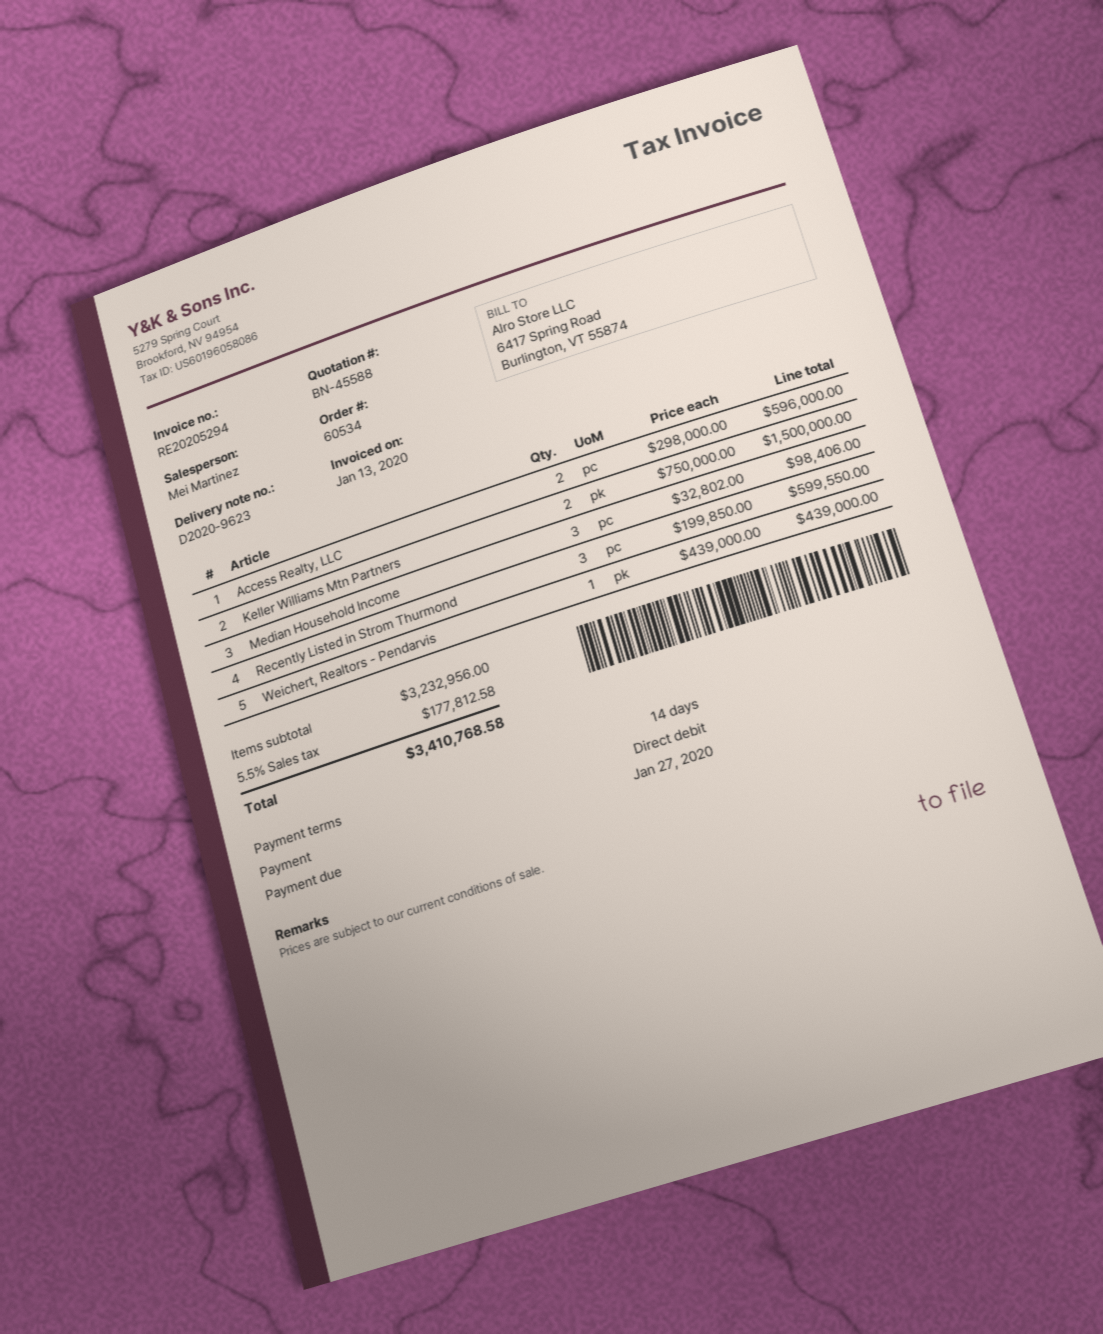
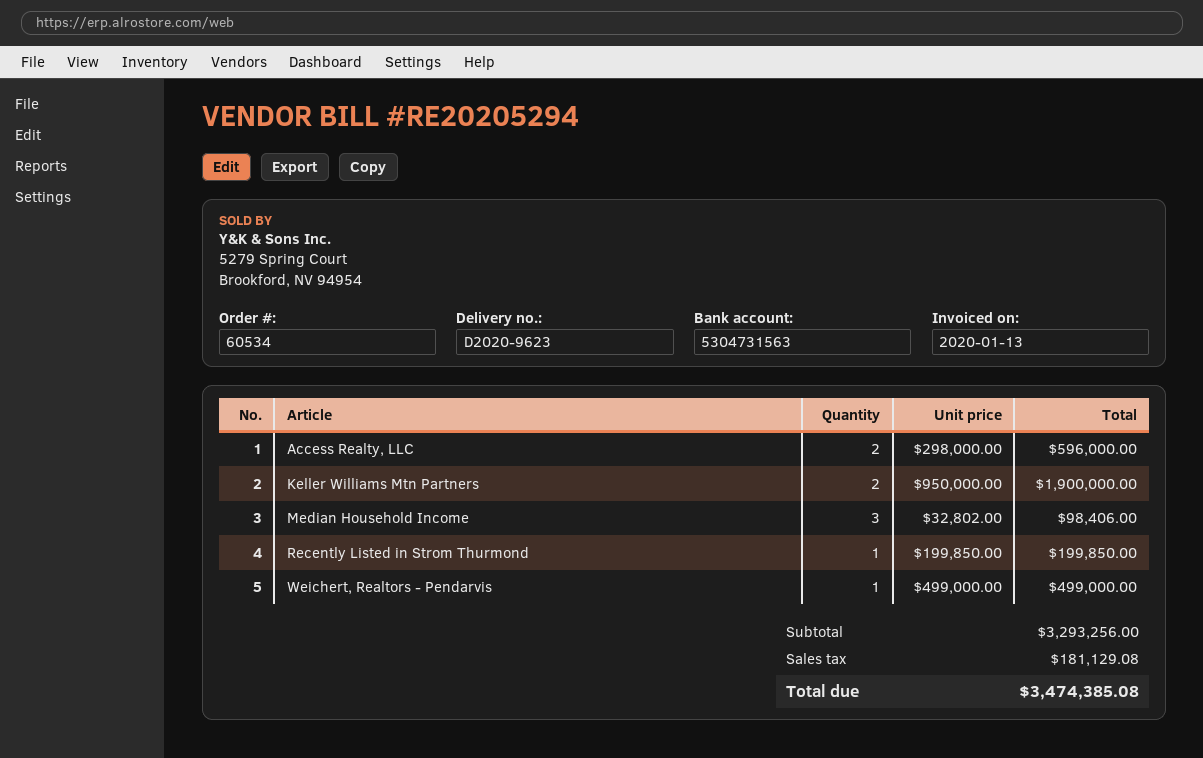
Keller Williams Mtn Partners: 2 x 750000.00 = 1500000.00 -> 2 x 950000.00 = 1900000.00
Recently Listed in Strom Thurmond: 3 x 199850.00 = 599550.00 -> 1 x 199850.00 = 199850.00
Weichert, Realtors - Pendarvis: 1 x 439000.00 = 439000.00 -> 1 x 499000.00 = 499000.00
subtotal: 3232956.00 -> 3293256.00
tax: 177812.58 -> 181129.08
total: 3410768.58 -> 3474385.08

